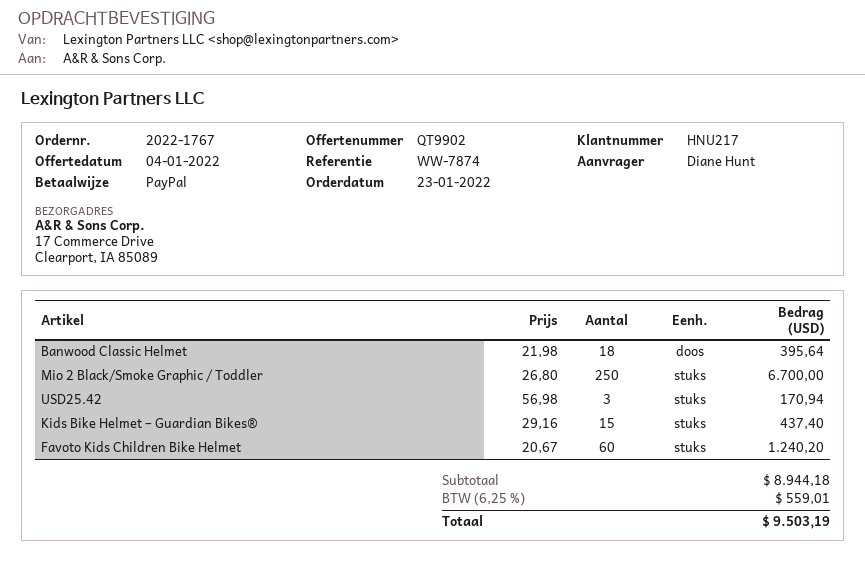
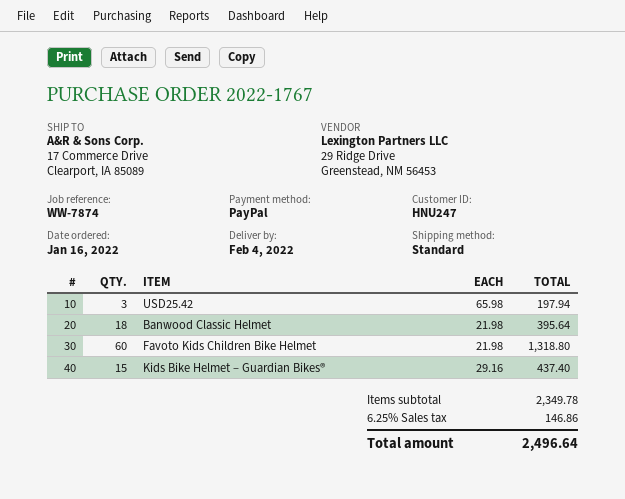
order date: 2022-01-23 -> 2022-01-16
customer number: HNU217 -> HNU247
Mio 2 Black/Smoke Graphic / Toddler: 250 x 26.80 = 6700.00 -> none
USD25.42: 3 x 56.98 = 170.94 -> 3 x 65.98 = 197.94
Favoto Kids Children Bike Helmet: 60 x 20.67 = 1240.20 -> 60 x 21.98 = 1318.80
subtotal: 8944.18 -> 2349.78
tax: 6.25% = 559.01 -> 6.25% = 146.86
total: 9503.19 -> 2496.64

